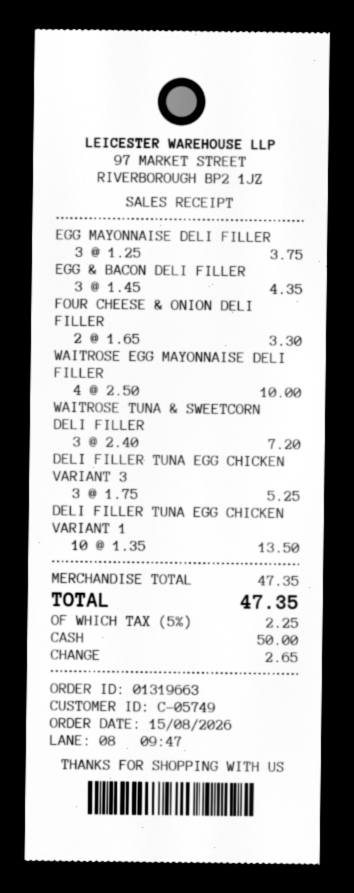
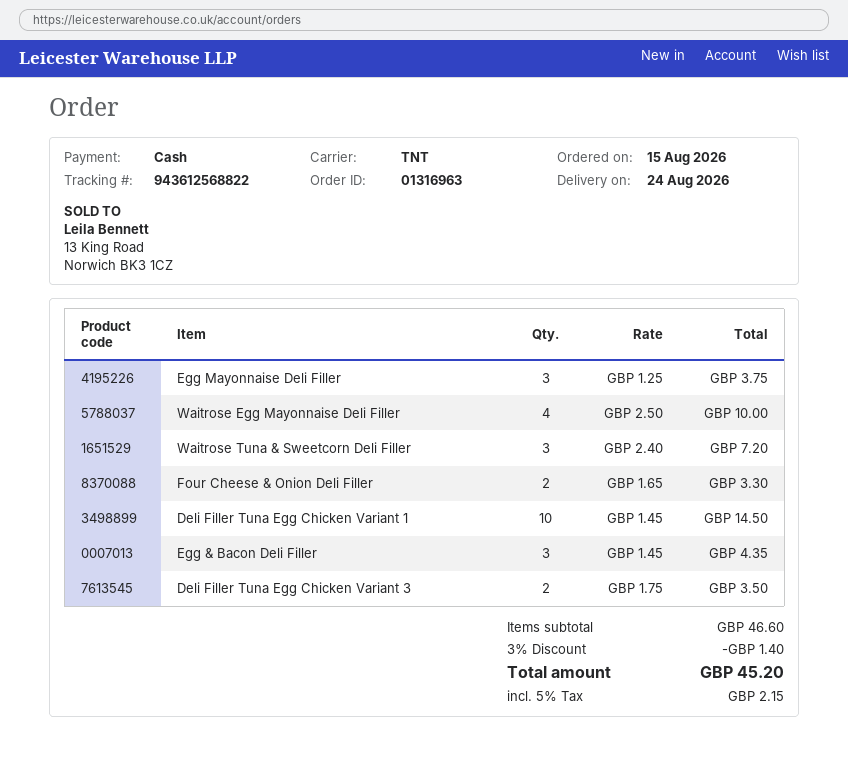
order number: 01319663 -> 01316963
DELI FILLER TUNA EGG CHICKEN VARIANT 3: 3 x 1.75 = 5.25 -> 2 x 1.75 = 3.50
DELI FILLER TUNA EGG CHICKEN VARIANT 1: 10 x 1.35 = 13.50 -> 10 x 1.45 = 14.50
subtotal: 47.35 -> 46.60
discount: none -> 3% = 1.40
tax: 5% = 2.25 -> 5% = 2.15
total: 47.35 -> 45.20

